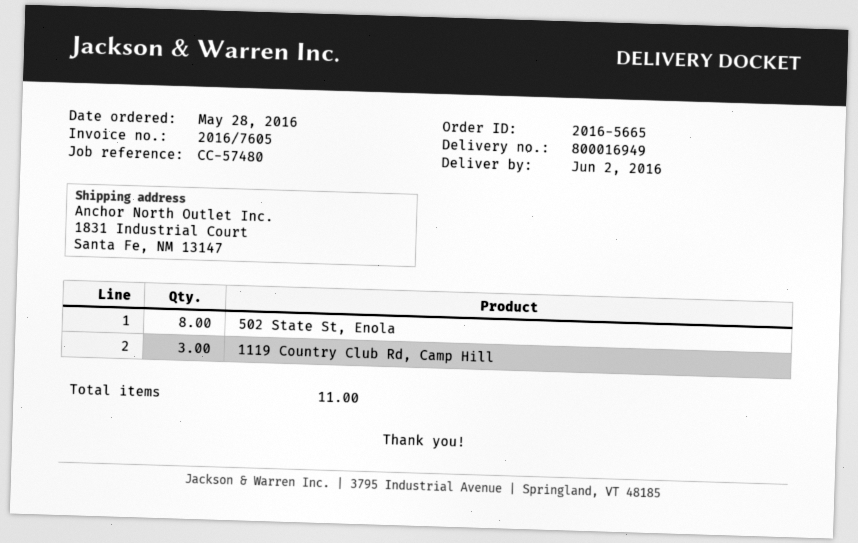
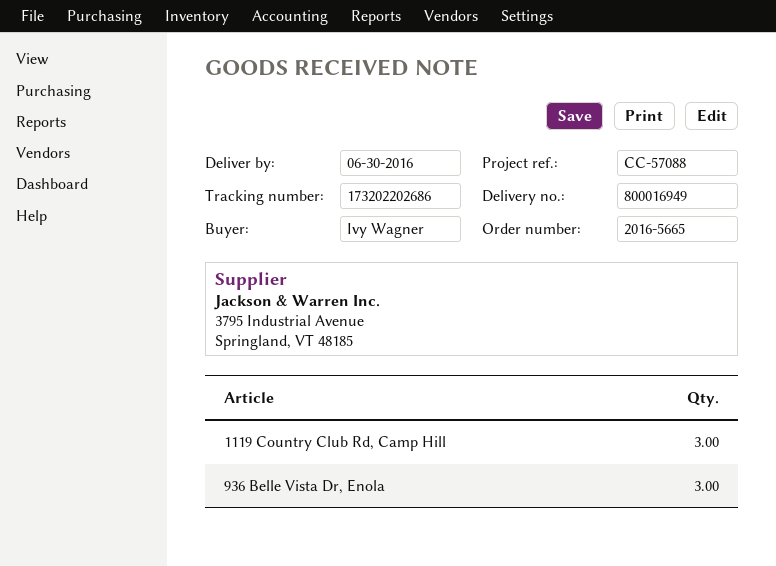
delivery date: 2016-06-02 -> 2016-06-30
reference: CC-57480 -> CC-57088
502 State St, Enola: 8 -> none
936 Belle Vista Dr, Enola: none -> 3

